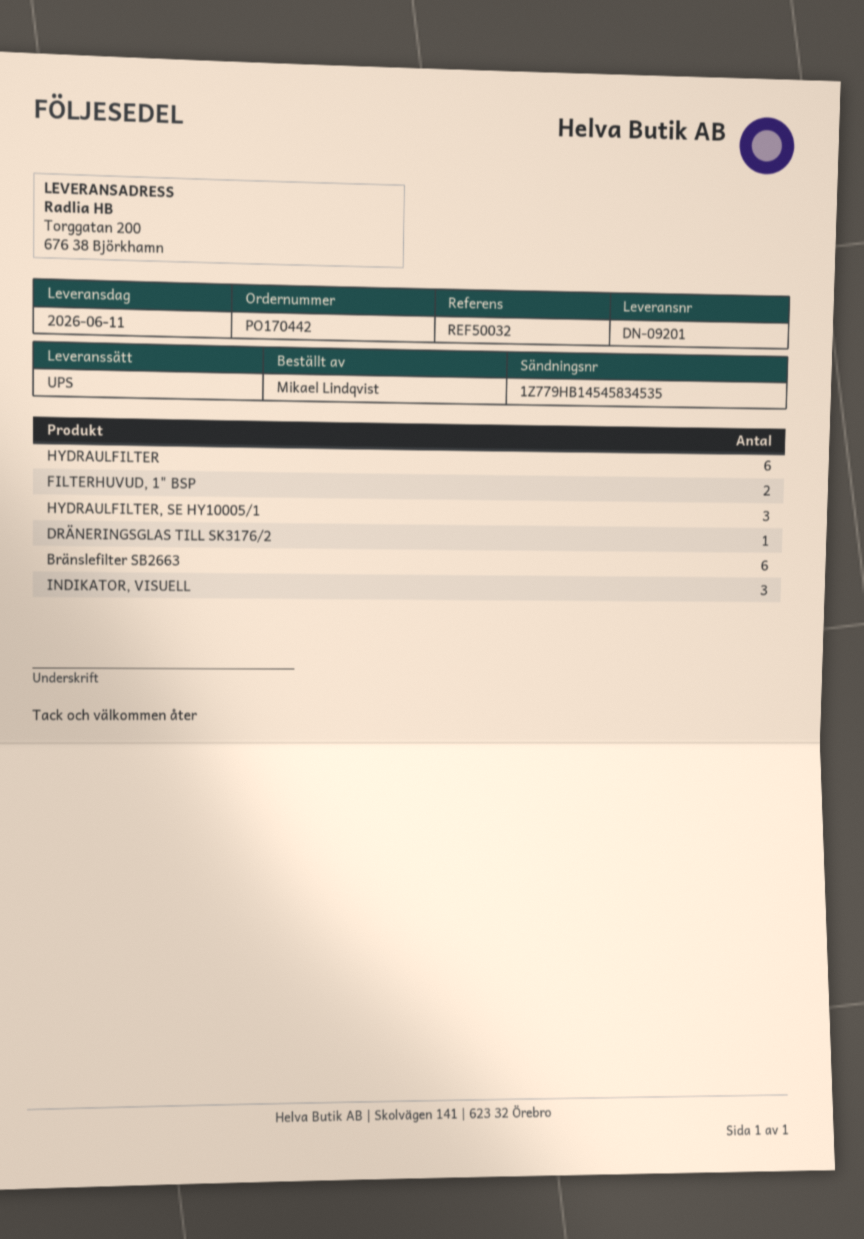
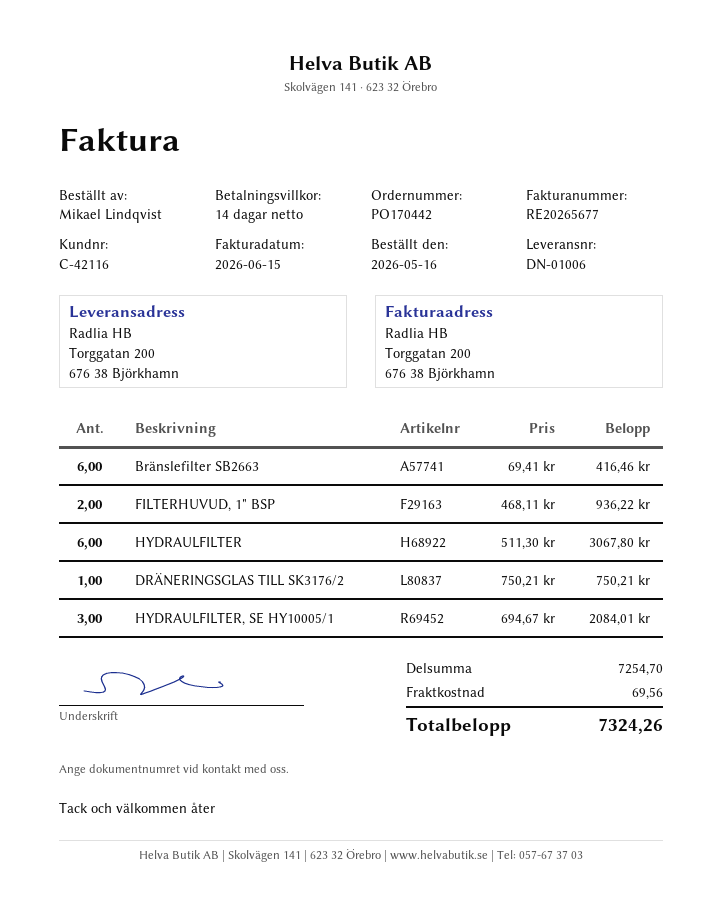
delivery note number: DN-09201 -> DN-01006
INDIKATOR, VISUELL: 3 -> none

